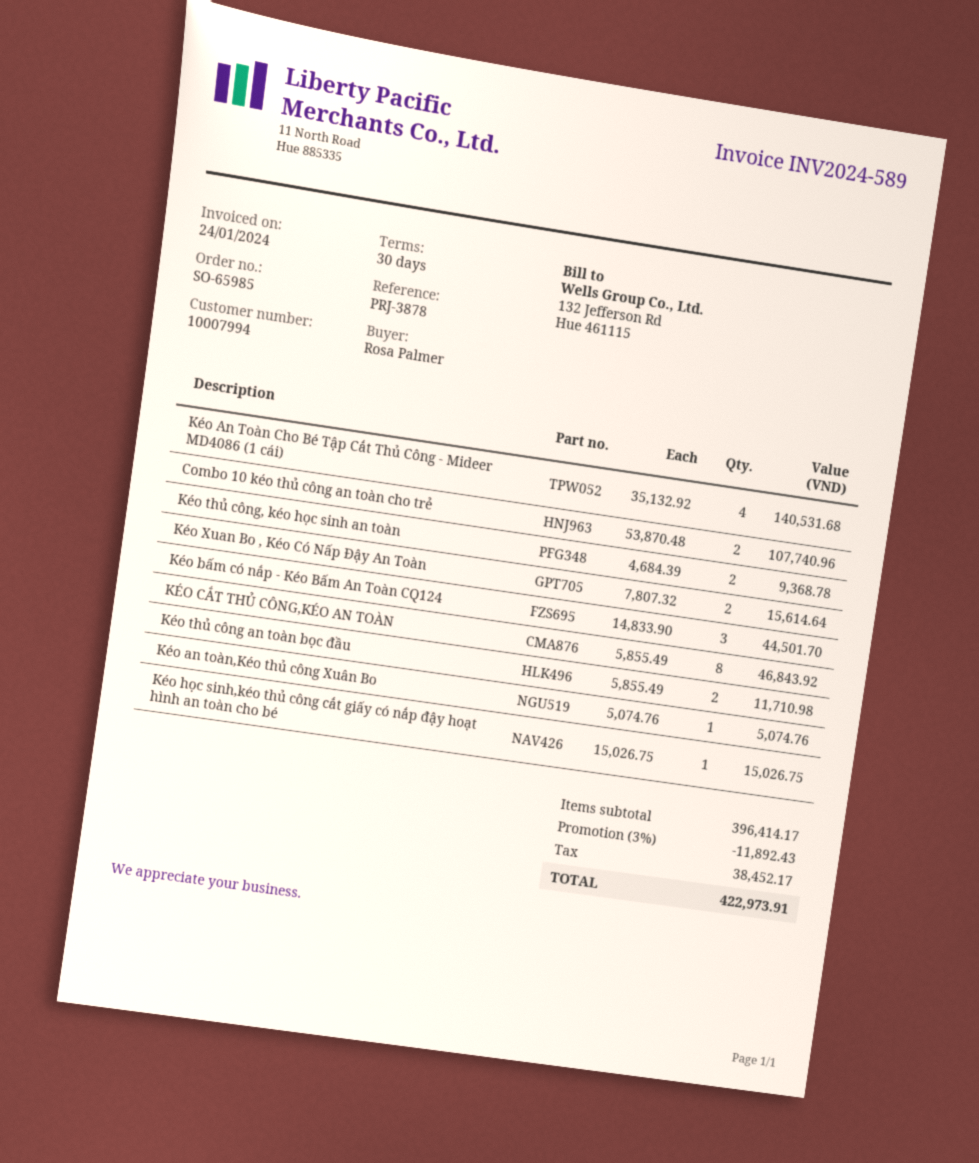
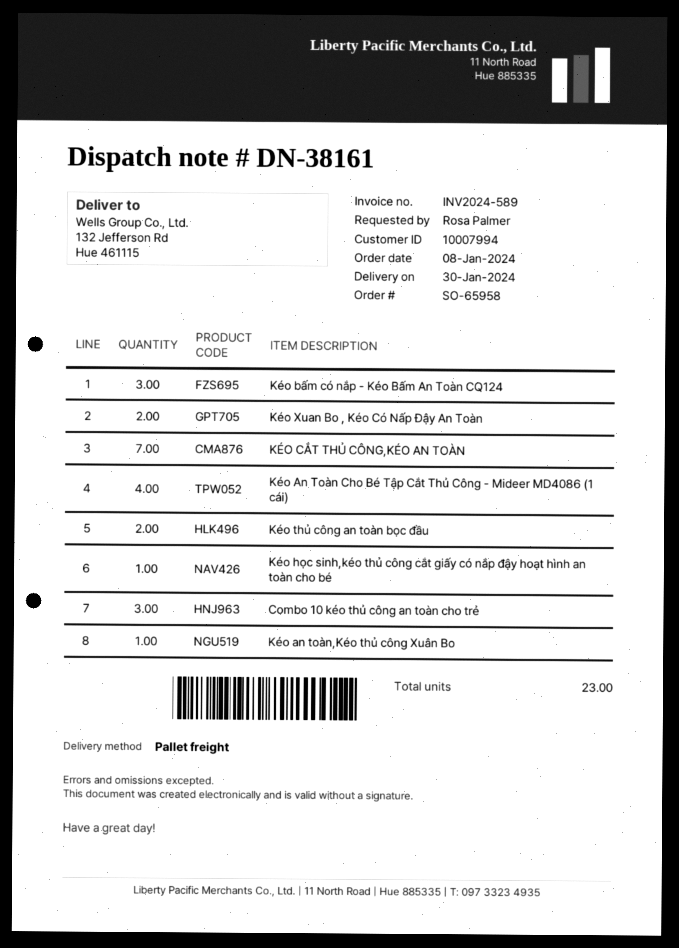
order number: SO-65985 -> SO-65958
Combo 10 kéo thủ công an toàn cho trẻ: 2 -> 3
Kéo thủ công, kéo học sinh an toàn: 2 -> none
KÉO CẮT THỦ CÔNG,KÉO AN TOÀN: 8 -> 7

